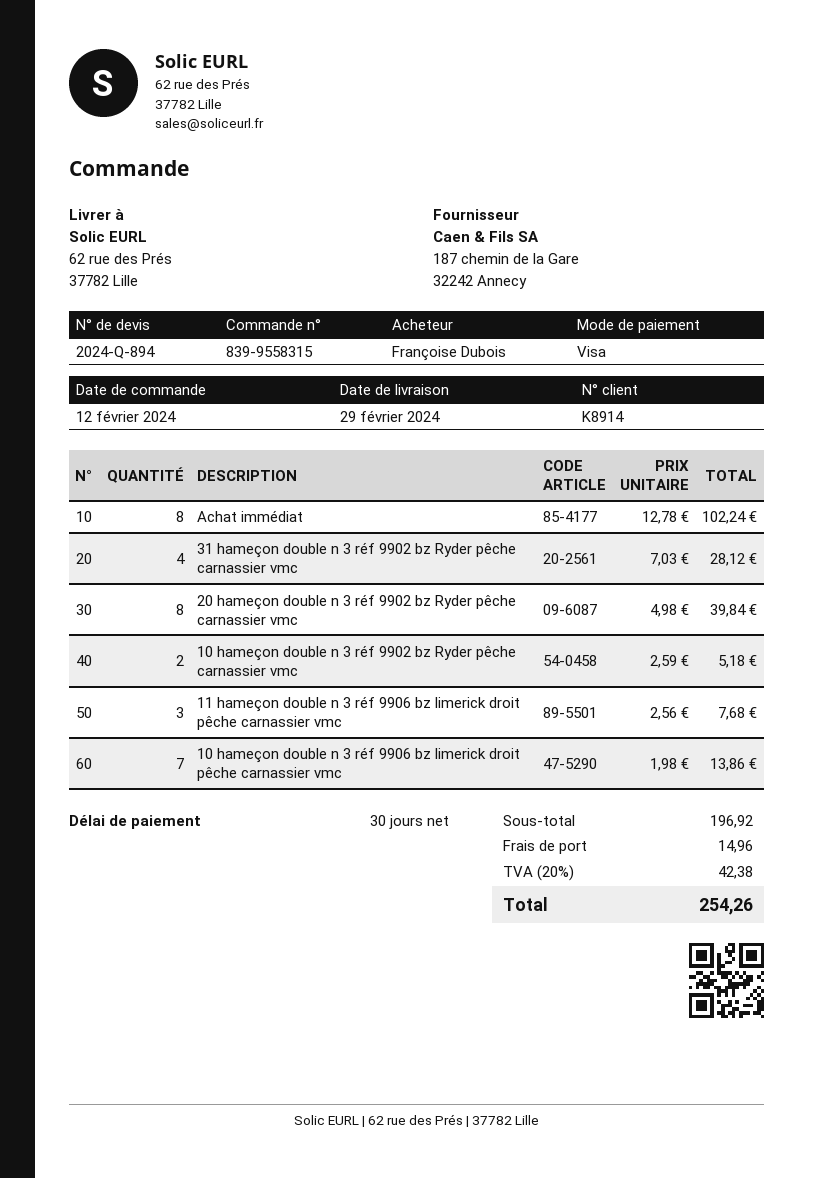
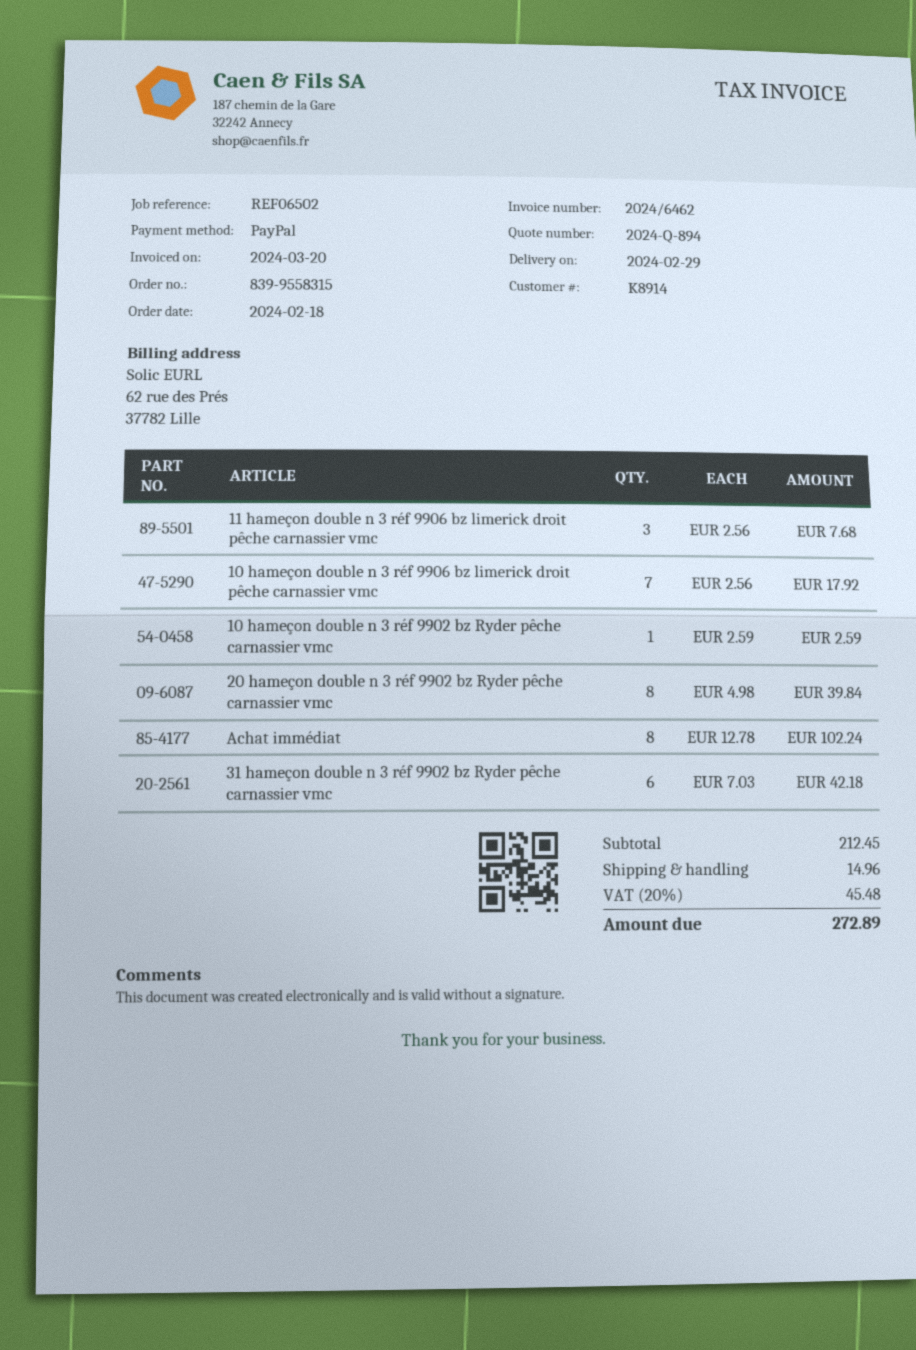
order date: 2024-02-12 -> 2024-02-18
payment method: Visa -> PayPal
31 hameçon double n 3 réf 9902 bz Ryder pêche carnassier vmc: 4 x 7.03 = 28.12 -> 6 x 7.03 = 42.18
10 hameçon double n 3 réf 9902 bz Ryder pêche carnassier vmc: 2 x 2.59 = 5.18 -> 1 x 2.59 = 2.59
10 hameçon double n 3 réf 9906 bz limerick droit pêche carnassier vmc: 7 x 1.98 = 13.86 -> 7 x 2.56 = 17.92
subtotal: 196.92 -> 212.45
tax: 20% = 42.38 -> 20% = 45.48
total: 254.26 -> 272.89

